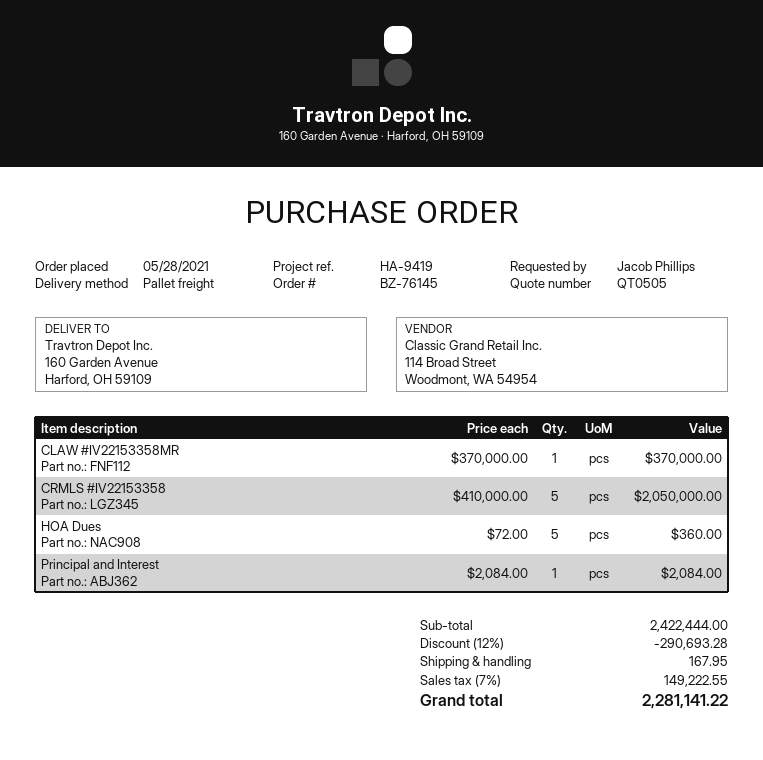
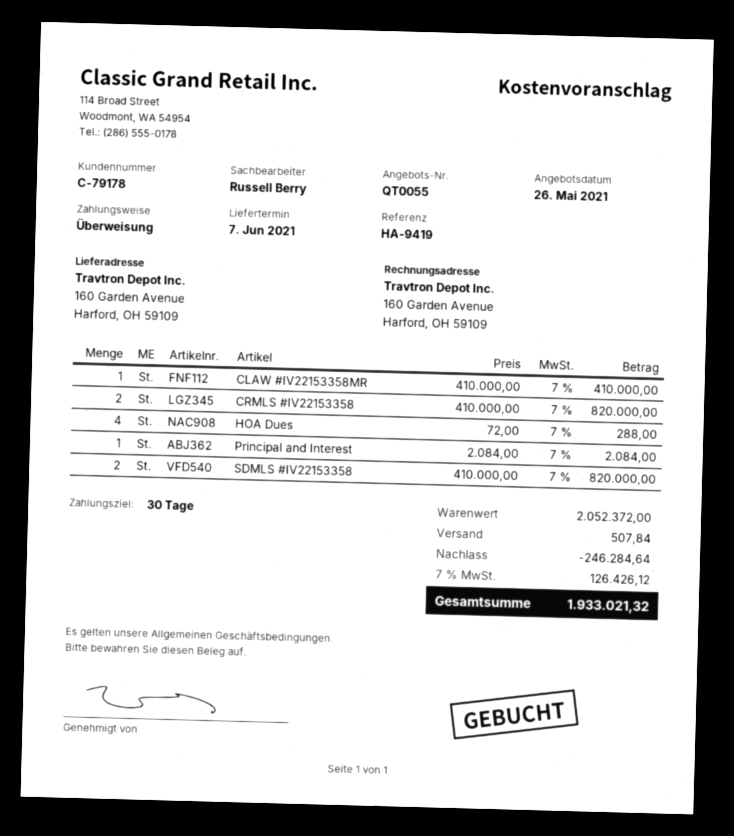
quote number: QT0505 -> QT0055
CLAW #IV22153358MR: 1 x 370000.00 = 370000.00 -> 1 x 410000.00 = 410000.00
CRMLS #IV22153358: 5 x 410000.00 = 2050000.00 -> 2 x 410000.00 = 820000.00
HOA Dues: 5 x 72.00 = 360.00 -> 4 x 72.00 = 288.00
SDMLS #IV22153358: none -> 2 x 410000.00 = 820000.00
subtotal: 2422444.00 -> 2052372.00
discount: 290693.28 -> 246284.64
shipping: 167.95 -> 507.84
tax: 7% = 149222.55 -> 7% = 126426.12
total: 2281141.22 -> 1933021.32

